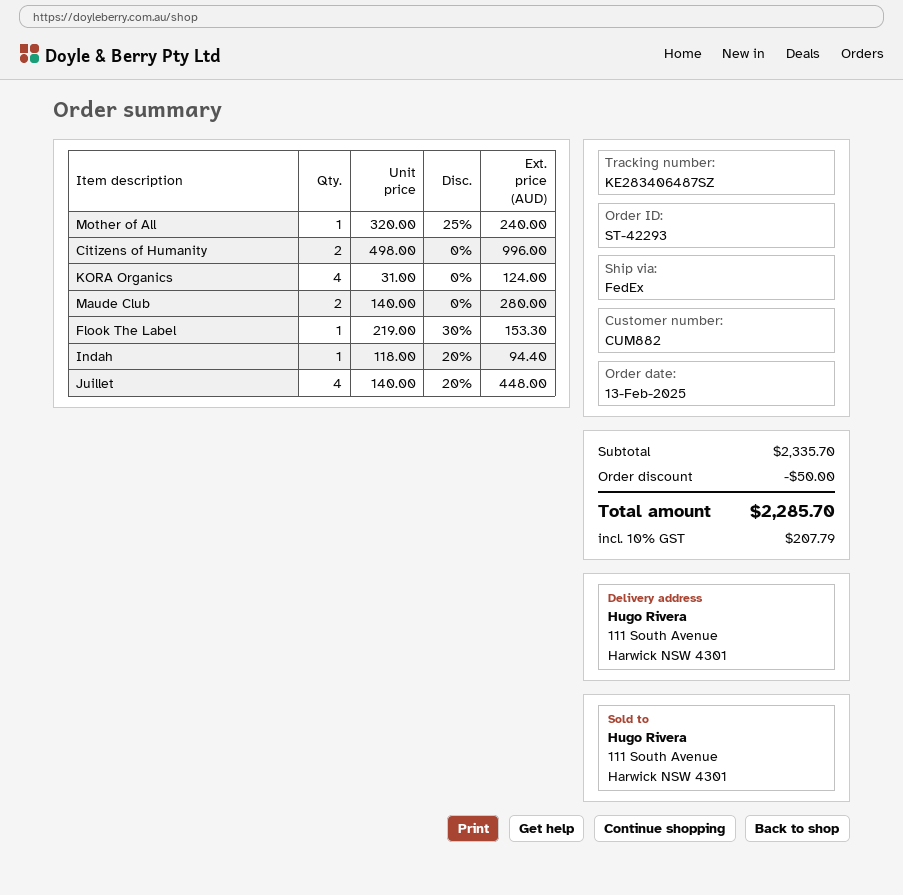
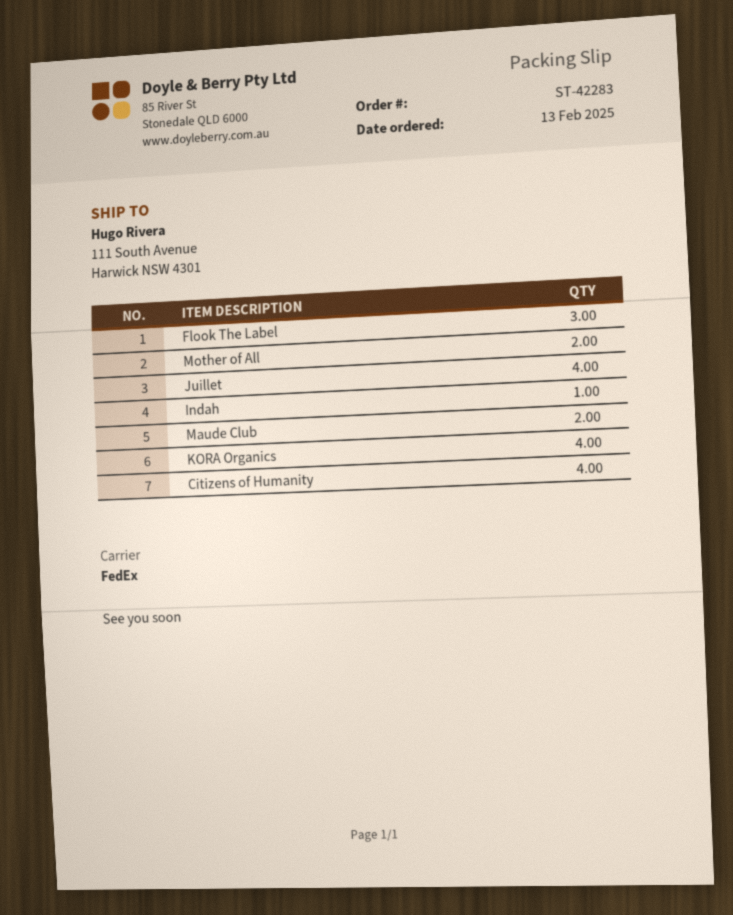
order number: ST-42293 -> ST-42283
Mother of All: 1 -> 2
Citizens of Humanity: 2 -> 4
Flook The Label: 1 -> 3

